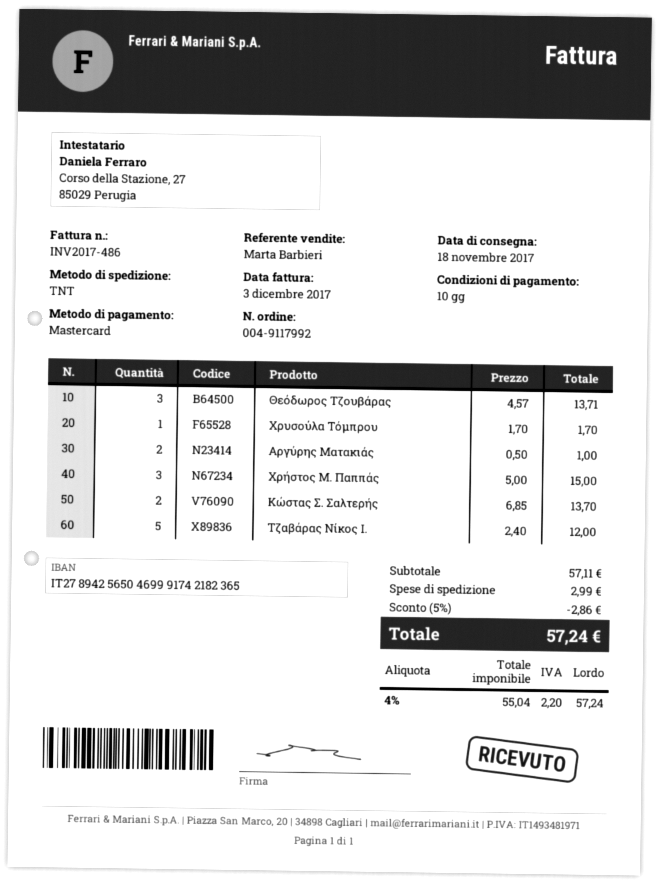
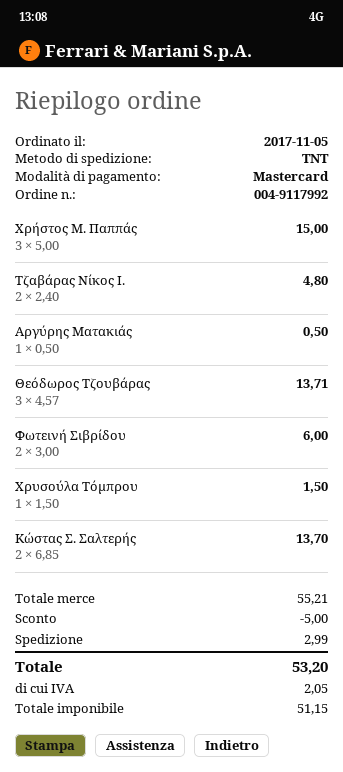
Χρυσούλα Τόμπρου: 1 x 1.70 = 1.70 -> 1 x 1.50 = 1.50
Αργύρης Ματακιάς: 2 x 0.50 = 1.00 -> 1 x 0.50 = 0.50
Τζαβάρας Νίκος Ι.: 5 x 2.40 = 12.00 -> 2 x 2.40 = 4.80
Φωτεινή Σιβρίδου: none -> 2 x 3.00 = 6.00
subtotal: 57.11 -> 55.21
discount: 2.86 -> 5.00
net: 55.04 -> 51.15
tax: 2.20 -> 2.05
total: 57.24 -> 53.20

